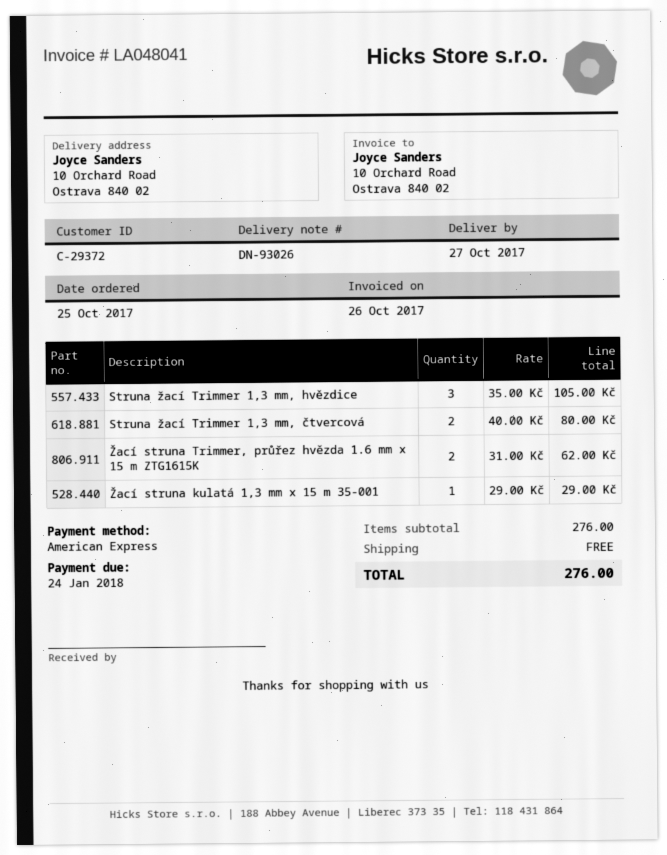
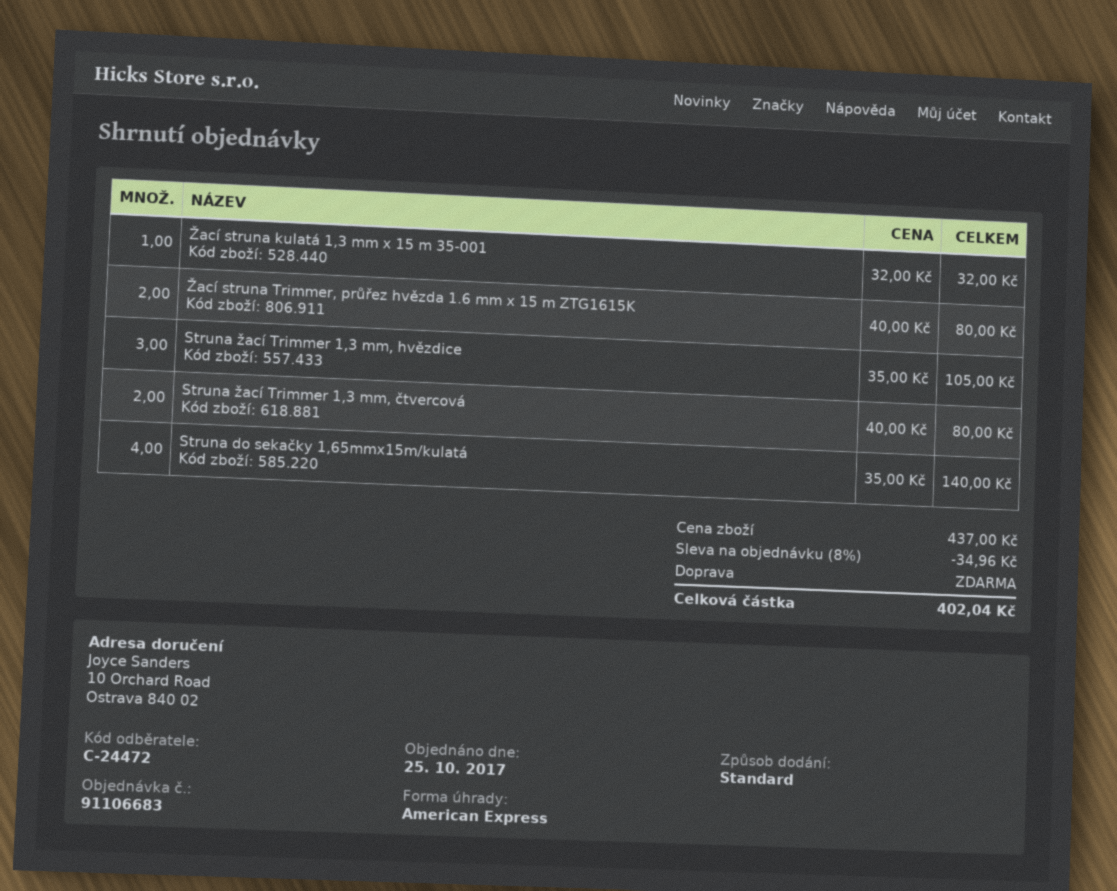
customer number: C-29372 -> C-24472
Žací struna Trimmer, průřez hvězda 1.6 mm x 15 m ZTG1615K: 2 x 31.00 = 62.00 -> 2 x 40.00 = 80.00
Žací struna kulatá 1,3 mm x 15 m 35-001: 1 x 29.00 = 29.00 -> 1 x 32.00 = 32.00
Struna do sekačky 1,65mmx15m/kulatá: none -> 4 x 35.00 = 140.00
subtotal: 276.00 -> 437.00
discount: none -> 8% = 34.96
total: 276.00 -> 402.04

